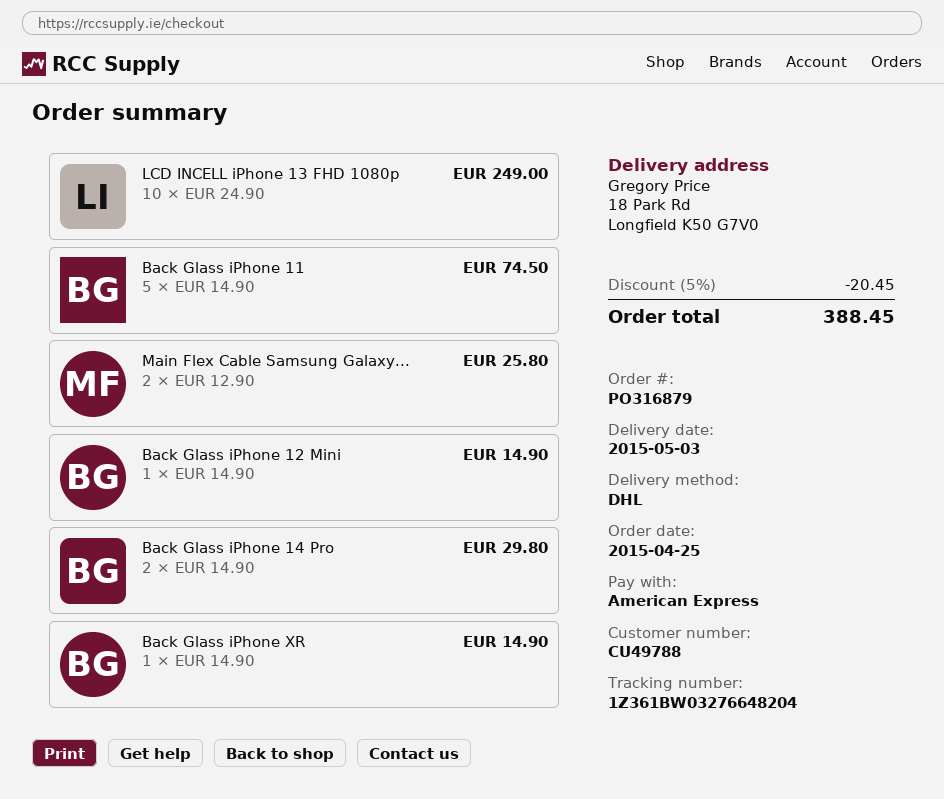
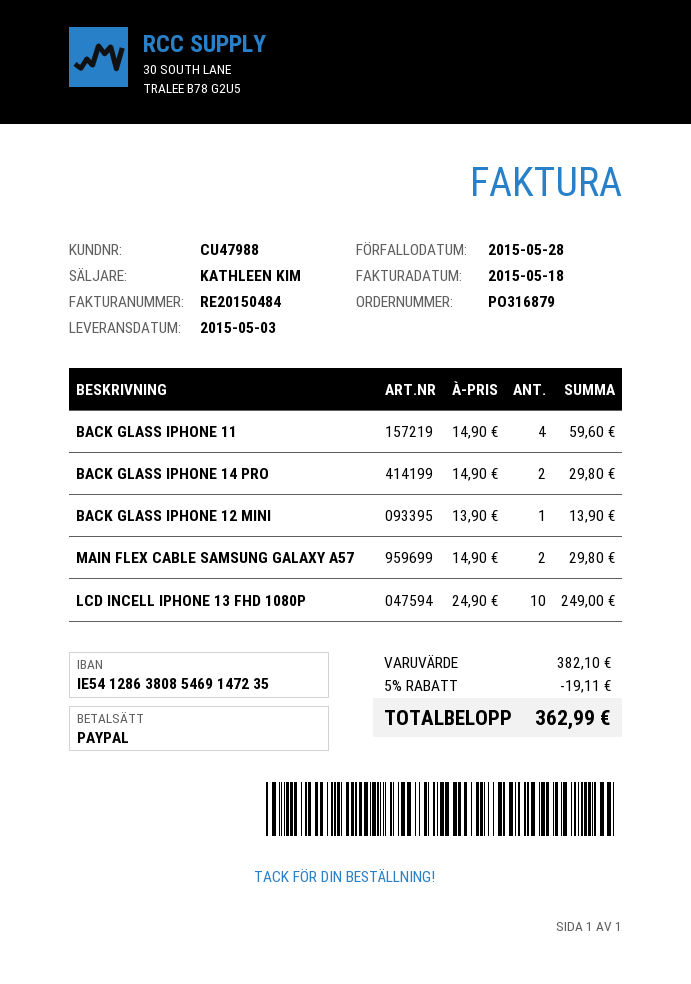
customer number: CU49788 -> CU47988
payment method: American Express -> PayPal
Back Glass iPhone 11: 5 x 14.90 = 74.50 -> 4 x 14.90 = 59.60
Main Flex Cable Samsung Galaxy...: 2 x 12.90 = 25.80 -> 2 x 14.90 = 29.80
Back Glass iPhone 12 Mini: 1 x 14.90 = 14.90 -> 1 x 13.90 = 13.90
Back Glass iPhone XR: 1 x 14.90 = 14.90 -> none
discount: 5% = 20.45 -> 5% = 19.11
total: 388.45 -> 362.99

